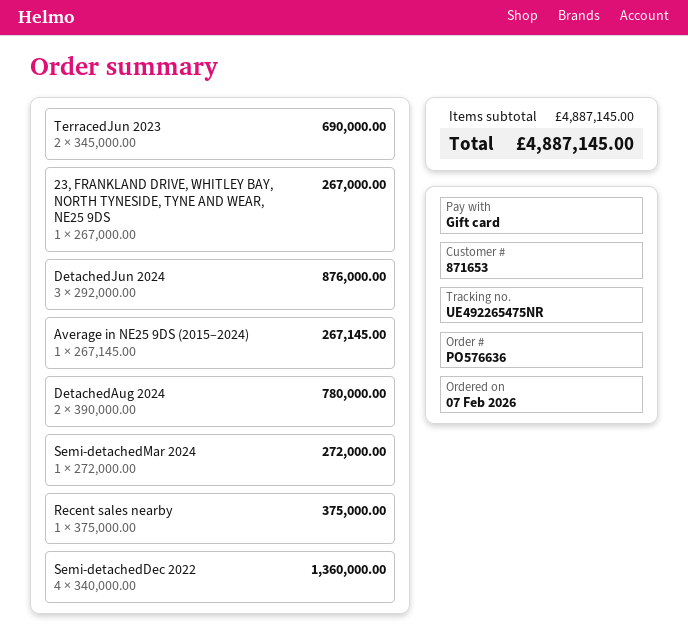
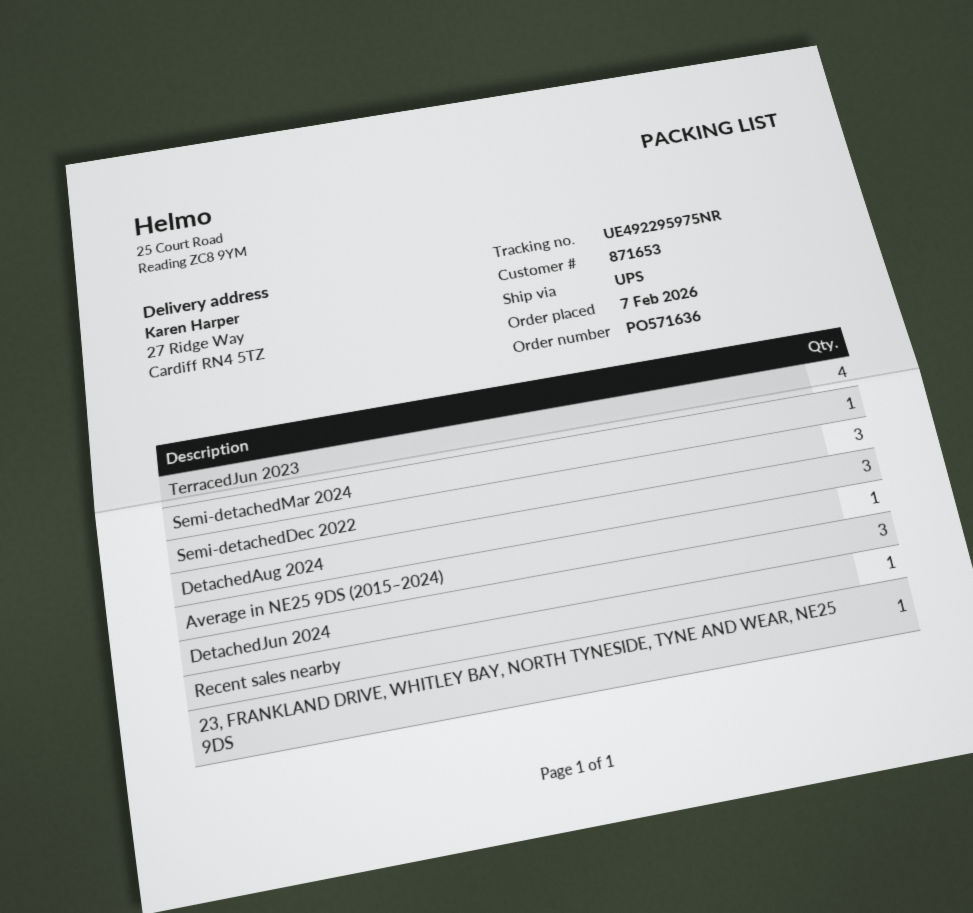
order number: PO576636 -> PO571636
tracking number: UE492265475NR -> UE492295975NR
TerracedJun 2023: 2 -> 4
DetachedAug 2024: 2 -> 3
Semi-detachedDec 2022: 4 -> 3

